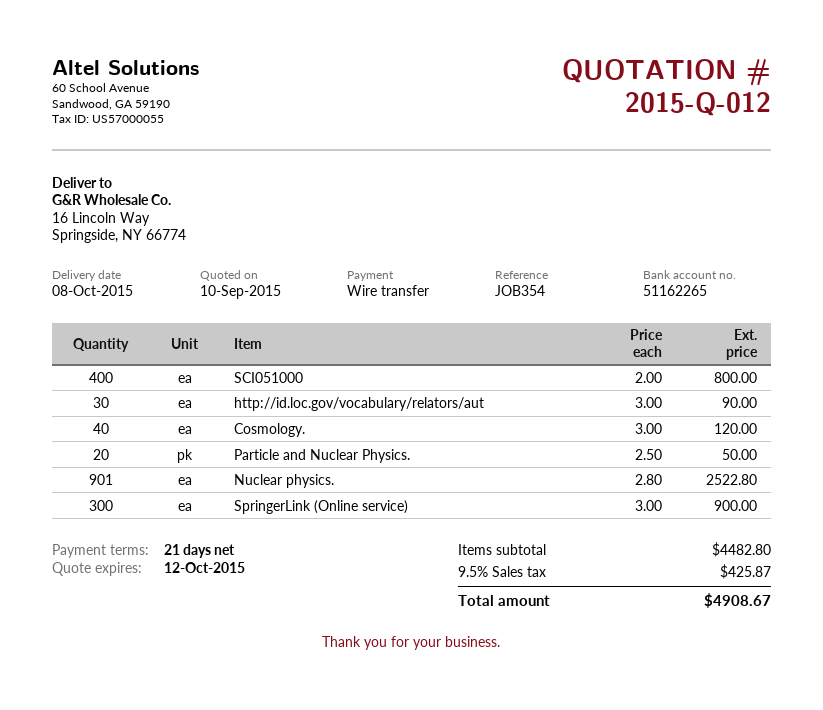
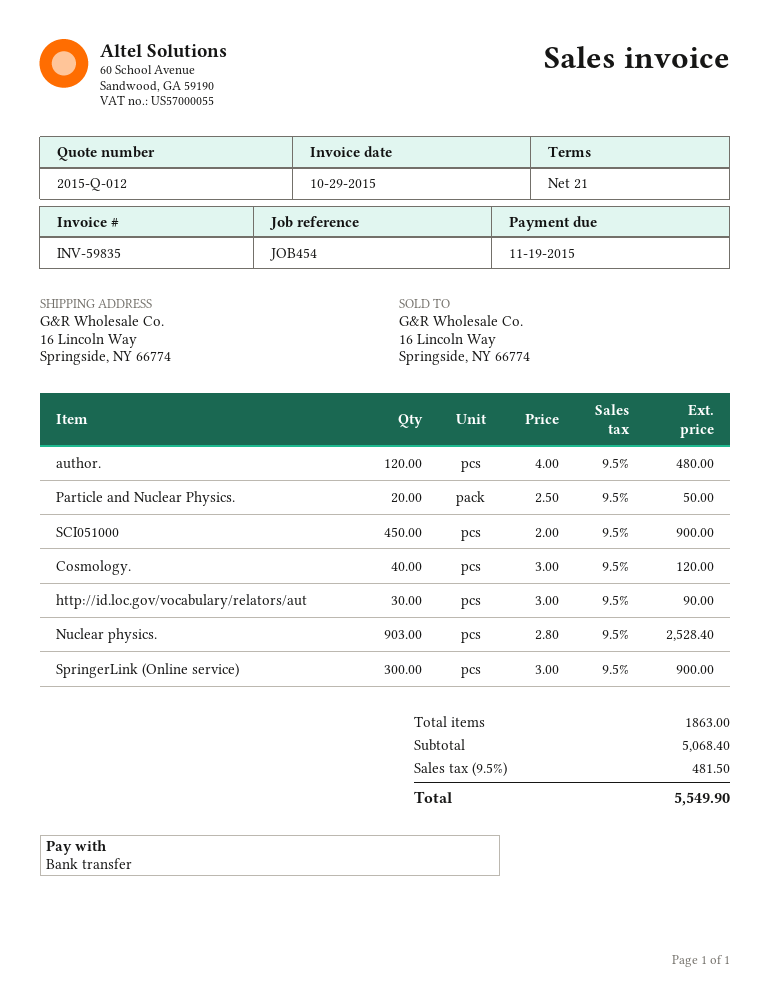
reference: JOB354 -> JOB454
SCI051000: 400 x 2.00 = 800.00 -> 450 x 2.00 = 900.00
Nuclear physics.: 901 x 2.80 = 2522.80 -> 903 x 2.80 = 2528.40
author.: none -> 120 x 4.00 = 480.00
subtotal: 4482.80 -> 5068.40
tax: 9.5% = 425.87 -> 9.5% = 481.50
total: 4908.67 -> 5549.90

